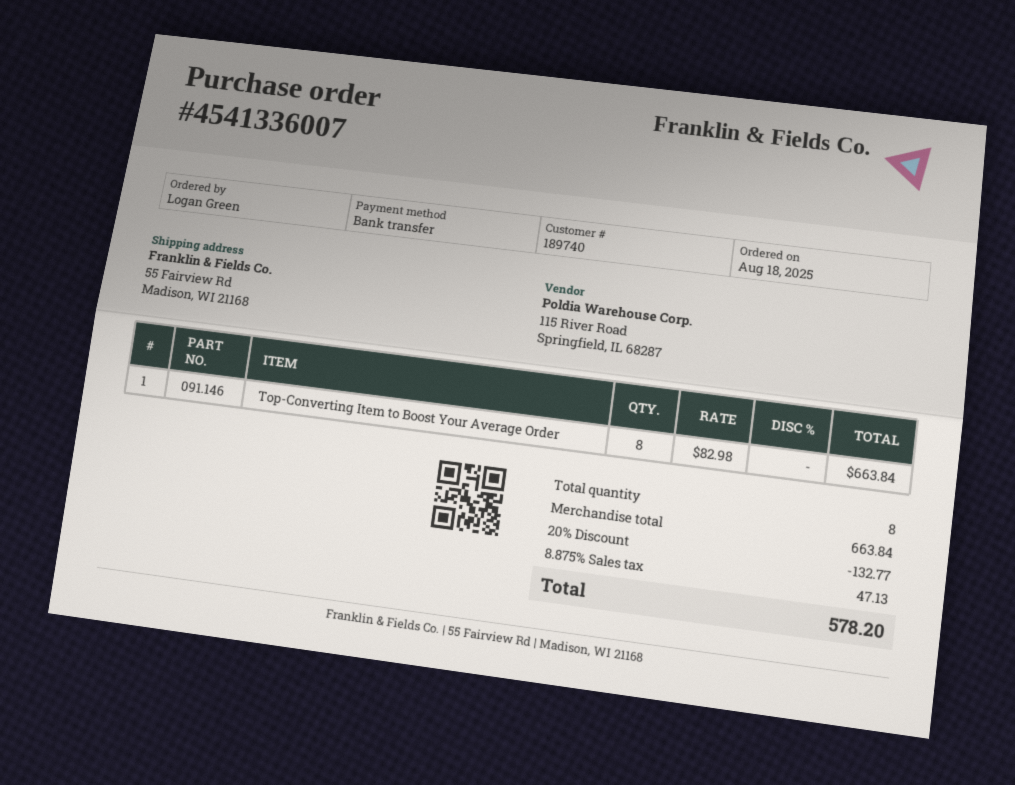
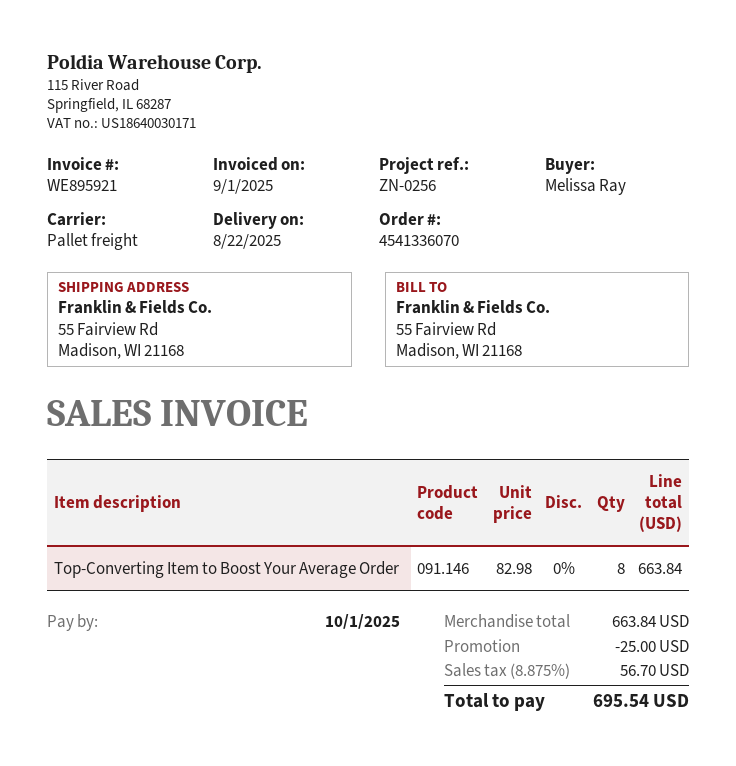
order number: 4541336007 -> 4541336070
ordered by: Logan Green -> Melissa Ray
discount: 132.77 -> 25.00
tax: 8.875% = 47.13 -> 8.875% = 56.70
total: 578.20 -> 695.54

